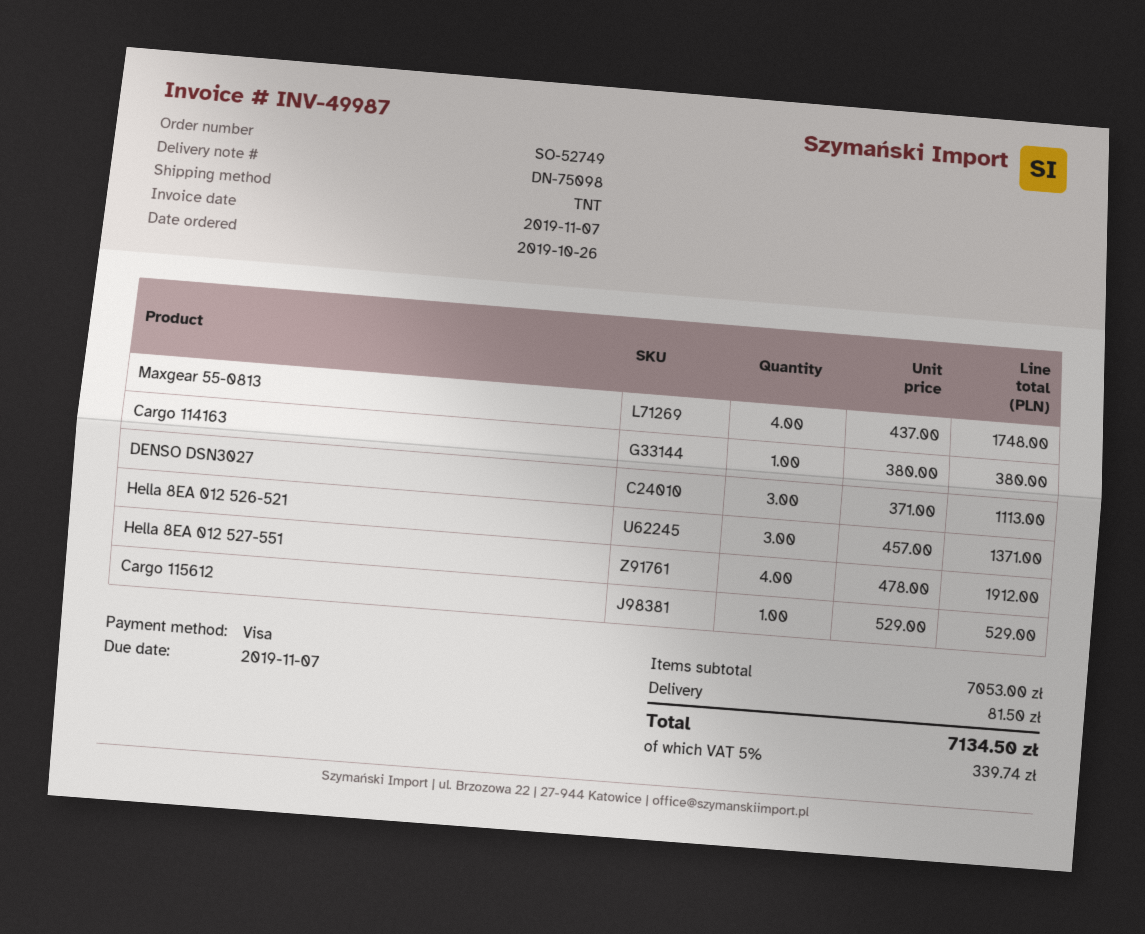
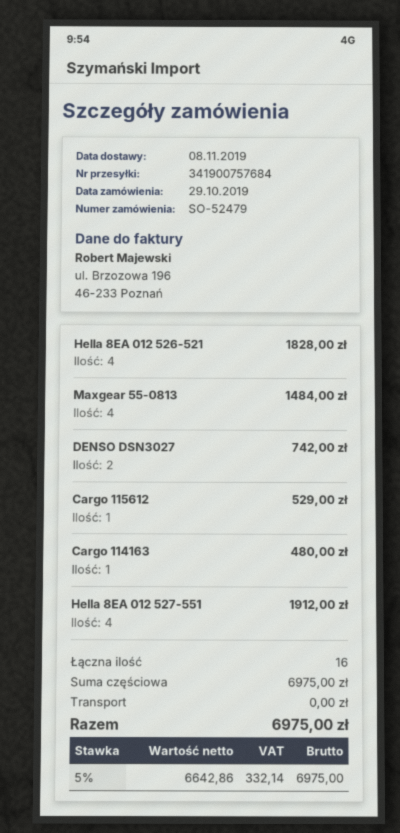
order number: SO-52749 -> SO-52479
order date: 2019-10-26 -> 2019-10-29
Maxgear 55-0813: 4 for 1748.00 -> 4 for 1484.00
Cargo 114163: 1 for 380.00 -> 1 for 480.00
DENSO DSN3027: 3 for 1113.00 -> 2 for 742.00
Hella 8EA 012 526-521: 3 for 1371.00 -> 4 for 1828.00
subtotal: 7053.00 -> 6975.00
shipping: 81.50 -> 0.00
tax: 5% = 339.74 -> 5% = 332.14
total: 7134.50 -> 6975.00

